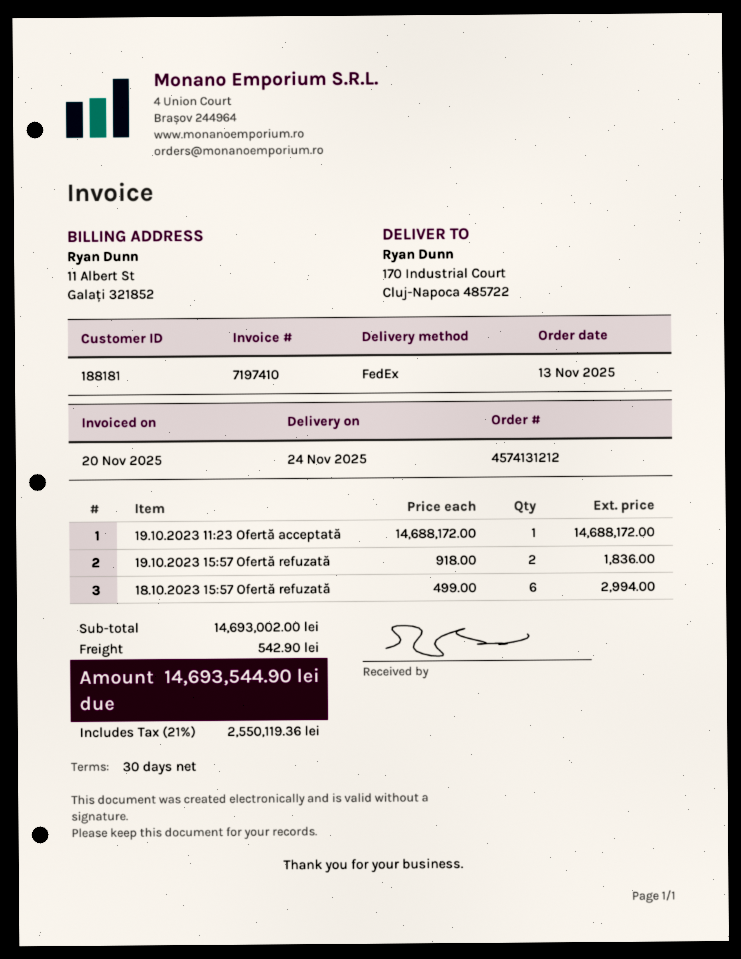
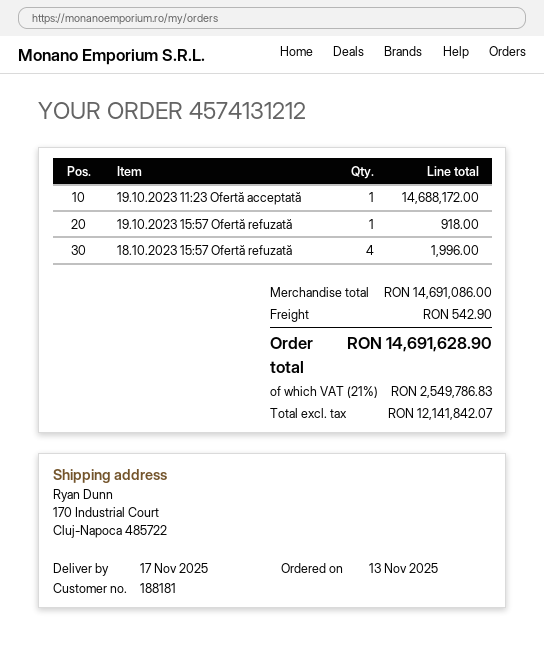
delivery date: 2025-11-24 -> 2025-11-17
19.10.2023 15:57 Ofertă refuzată: 2 for 1836.00 -> 1 for 918.00
18.10.2023 15:57 Ofertă refuzată: 6 for 2994.00 -> 4 for 1996.00
subtotal: 14693002.00 -> 14691086.00
tax: 21% = 2550119.36 -> 21% = 2549786.83
total: 14693544.90 -> 14691628.90

